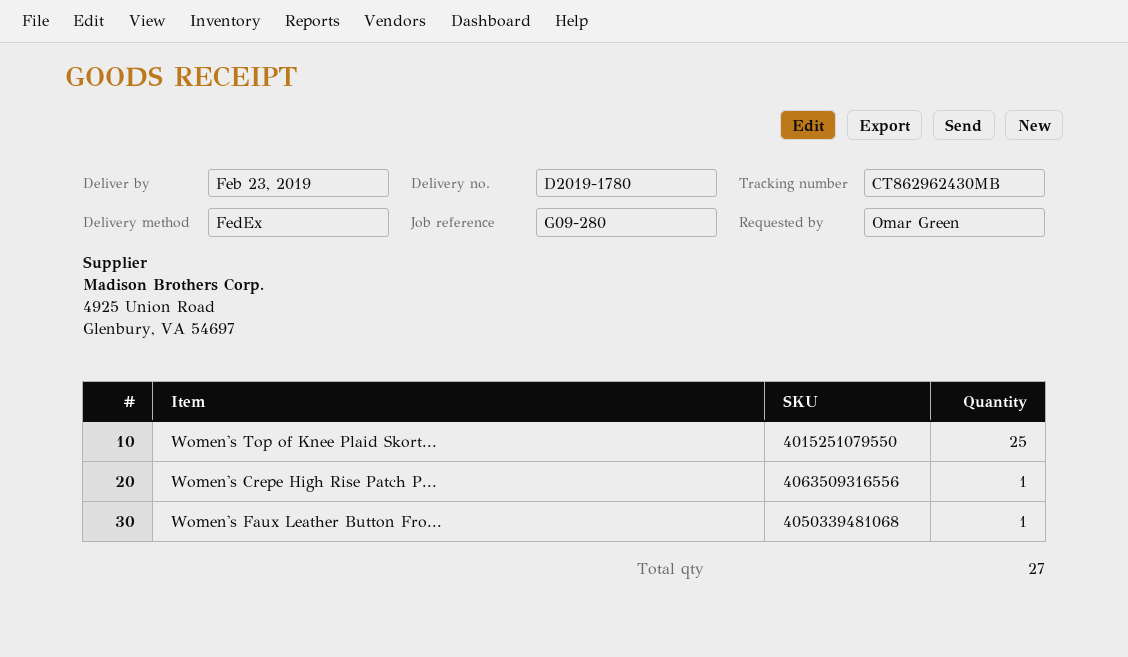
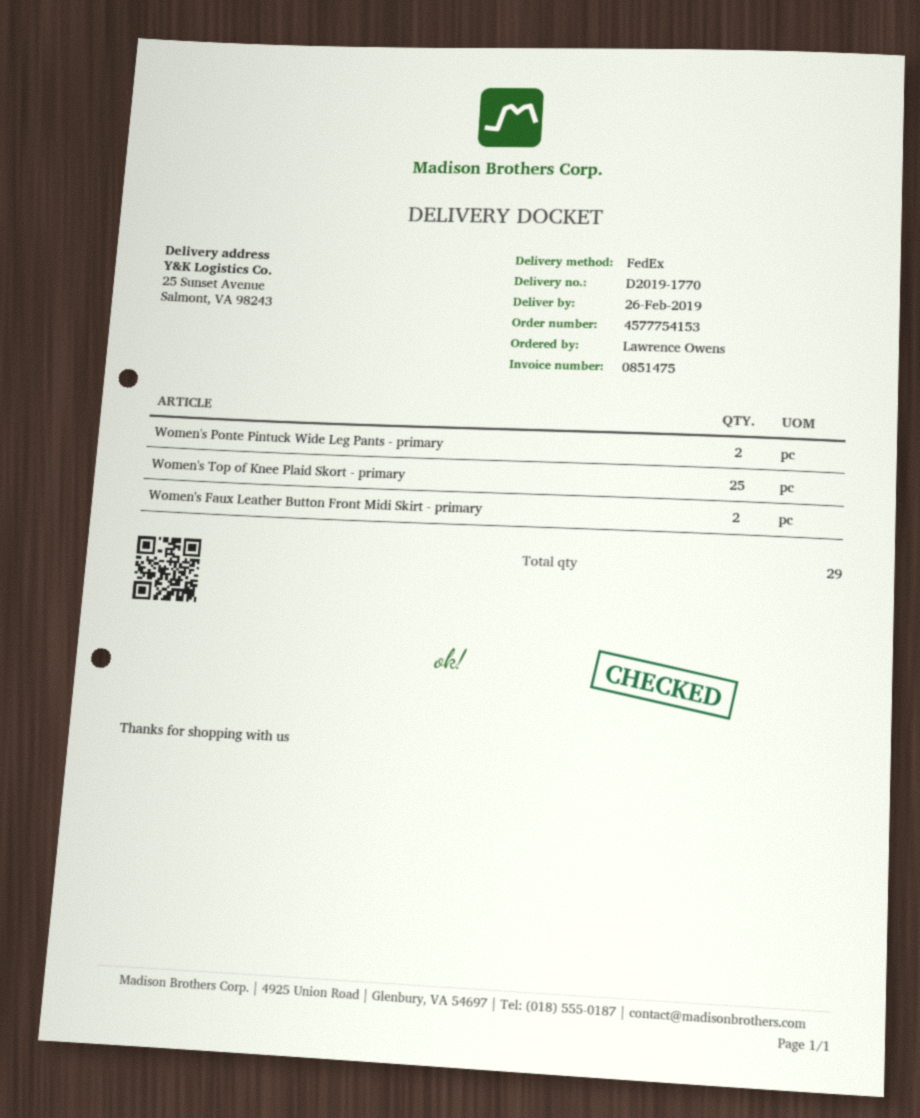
delivery note number: D2019-1780 -> D2019-1770
delivery date: 2019-02-23 -> 2019-02-26
ordered by: Omar Green -> Lawrence Owens
Women's Crepe High Rise Patch P...: 1 -> none
Women's Faux Leather Button Fro...: 1 -> 2
Women's Ponte Pintuck Wide Leg Pants - primary: none -> 2
total quantity: 27 -> 29

